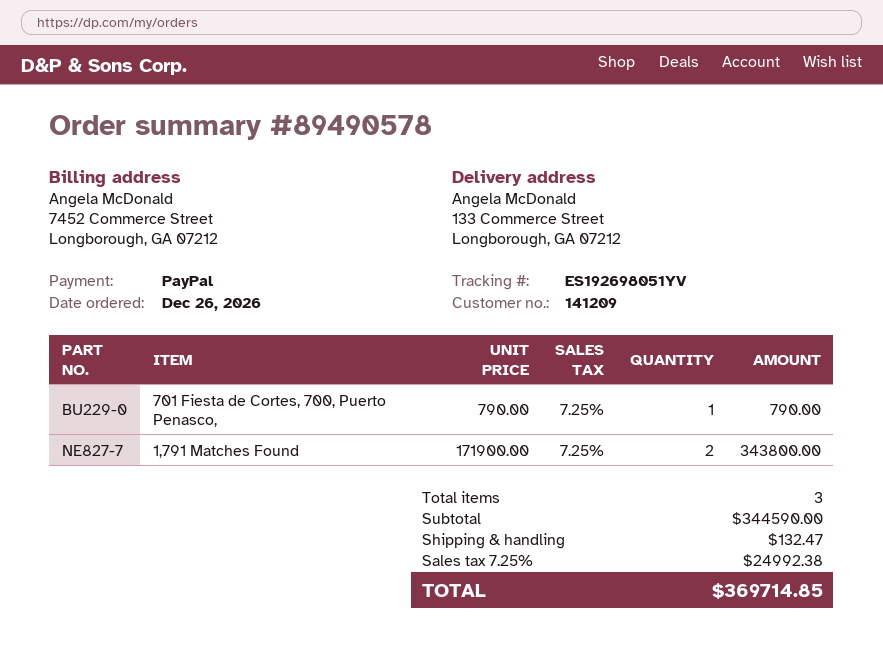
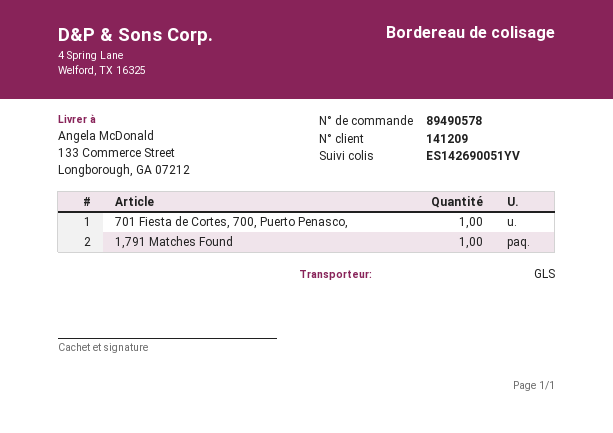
tracking number: ES192698051YV -> ES142690051YV
1,791 Matches Found: 2 -> 1

